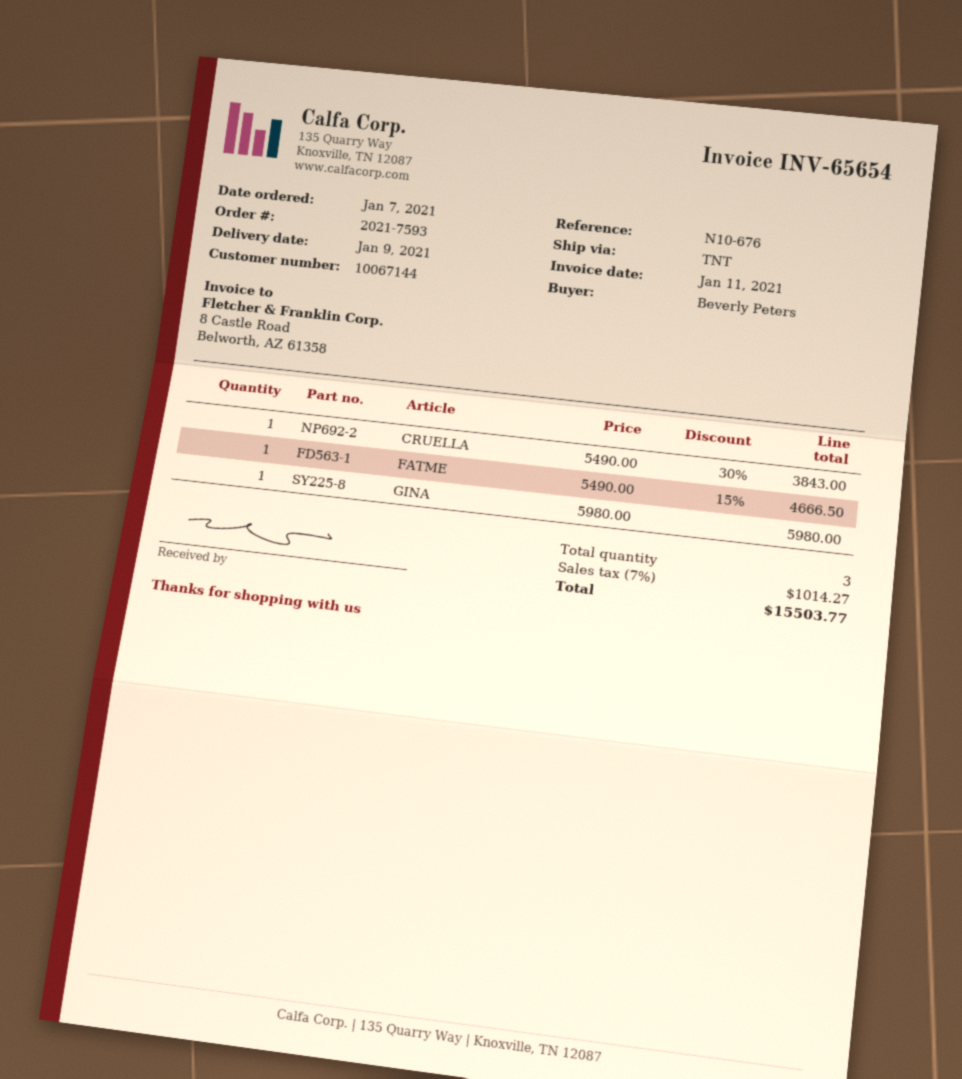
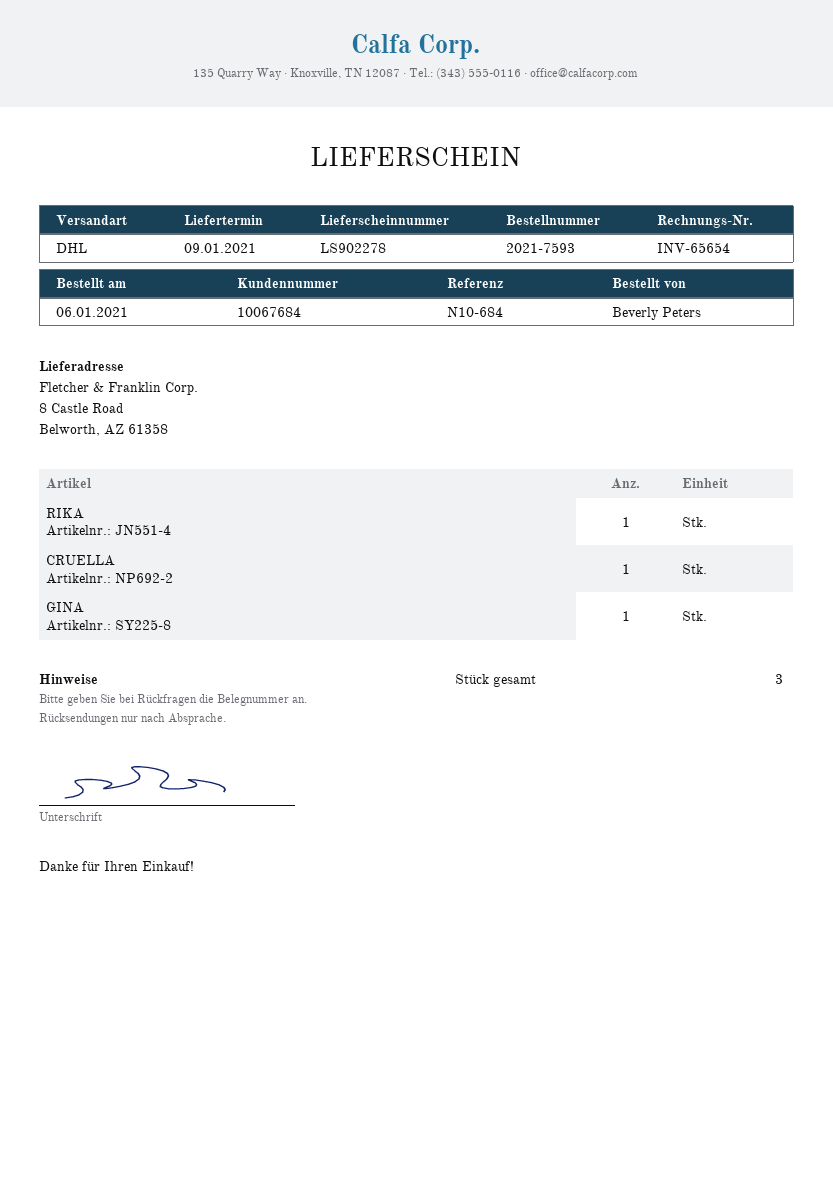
order date: 2021-01-07 -> 2021-01-06
customer number: 10067144 -> 10067684
reference: N10-676 -> N10-684
shipping method: TNT -> DHL
FATME: 1 -> none
RIKA: none -> 1

